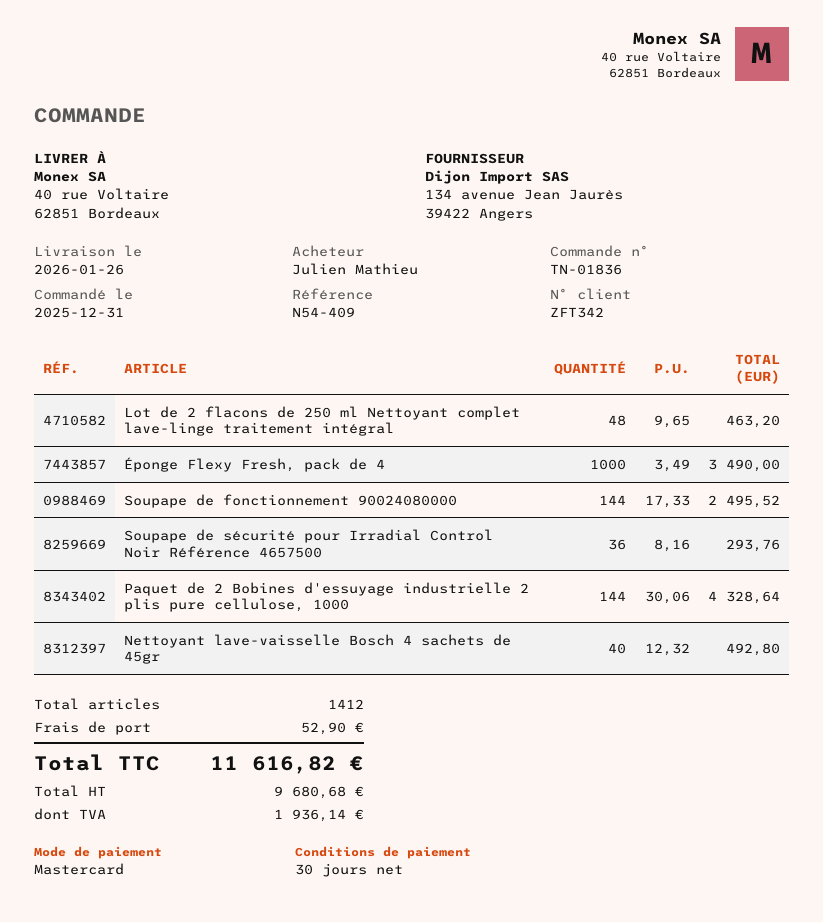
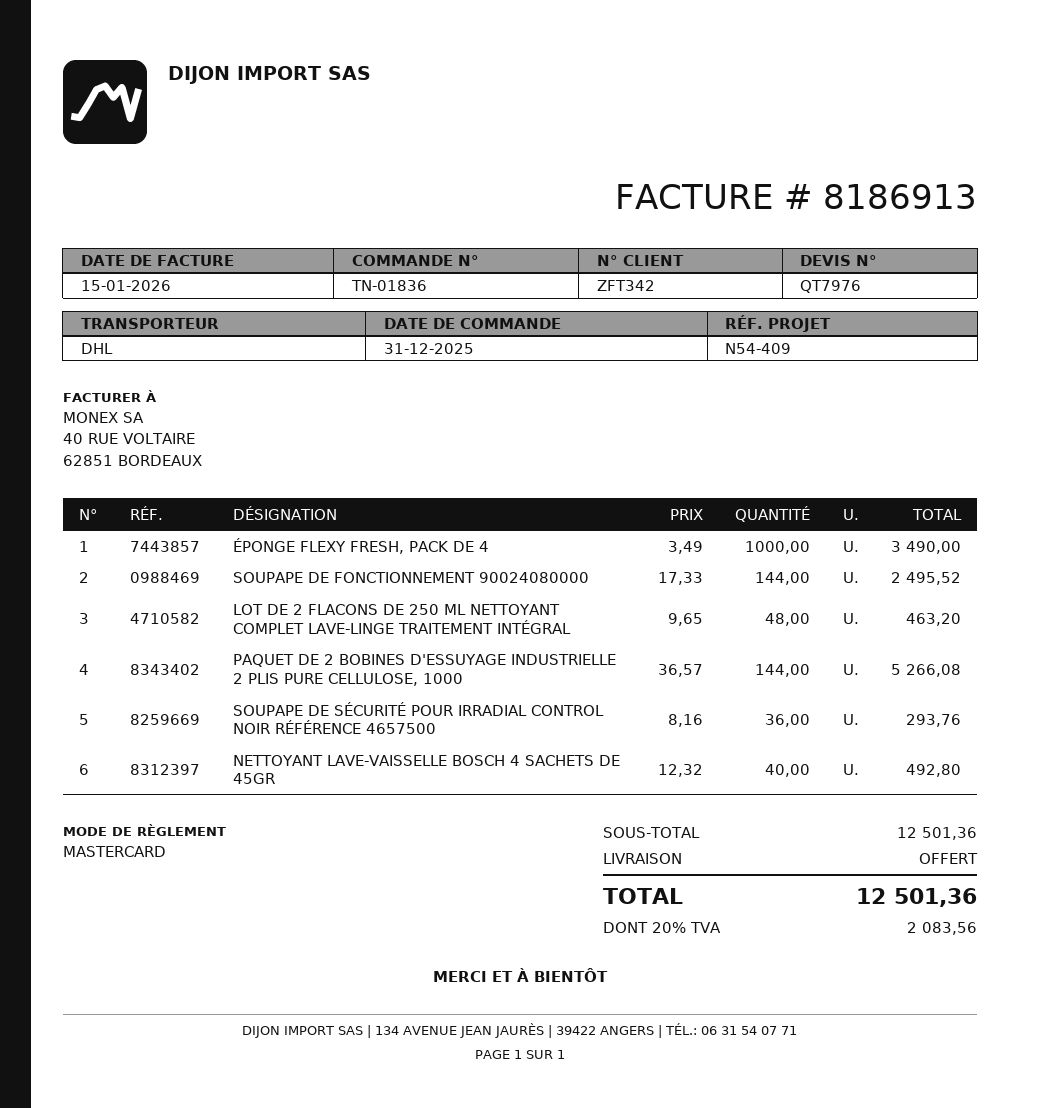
Paquet de 2 Bobines d'essuyage industrielle 2 plis pure cellulose, 1000: 144 x 30.06 = 4328.64 -> 144 x 36.57 = 5266.08
shipping: 52.90 -> 0.00
tax: 1936.14 -> 2083.56
total: 11616.82 -> 12501.36

